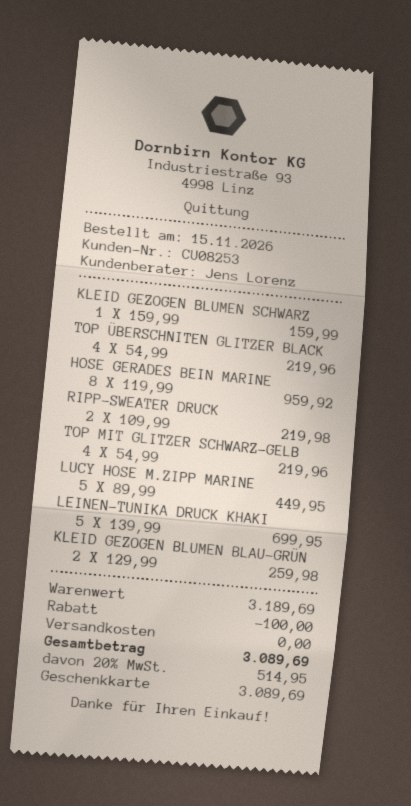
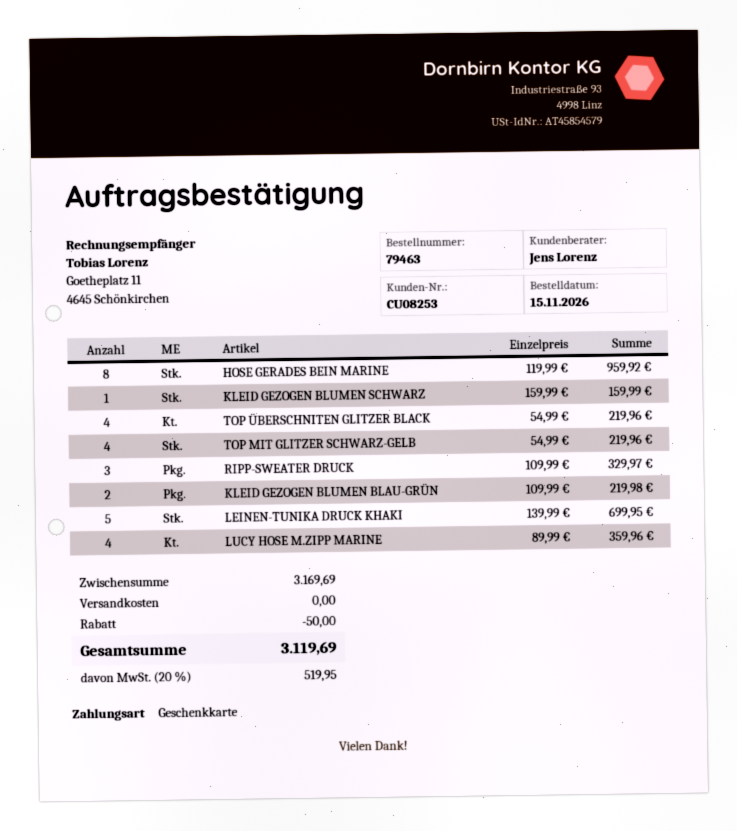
RIPP-SWEATER DRUCK: 2 x 109.99 = 219.98 -> 3 x 109.99 = 329.97
LUCY HOSE M.ZIPP MARINE: 5 x 89.99 = 449.95 -> 4 x 89.99 = 359.96
KLEID GEZOGEN BLUMEN BLAU-GRÜN: 2 x 129.99 = 259.98 -> 2 x 109.99 = 219.98
subtotal: 3189.69 -> 3169.69
discount: 100.00 -> 50.00
tax: 20% = 514.95 -> 20% = 519.95
total: 3089.69 -> 3119.69

